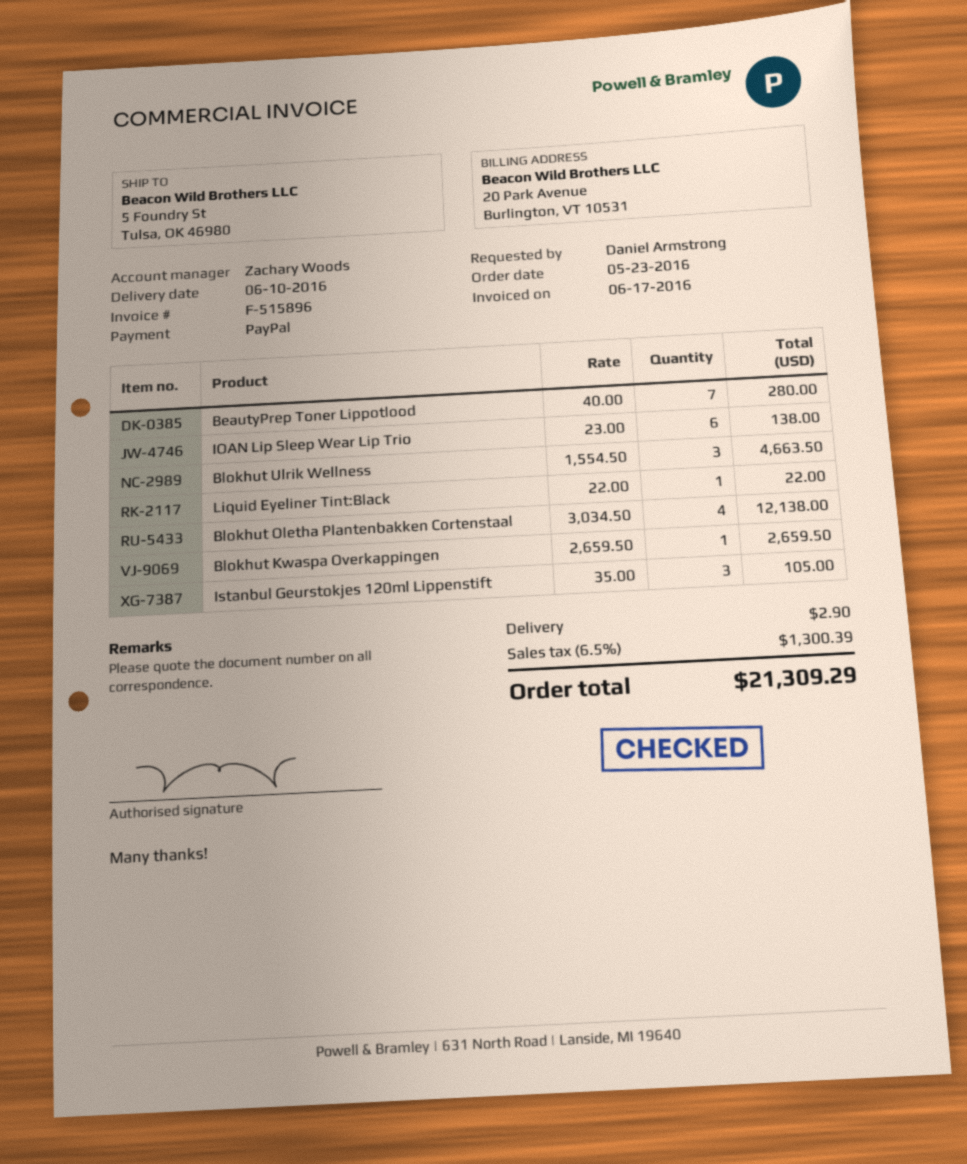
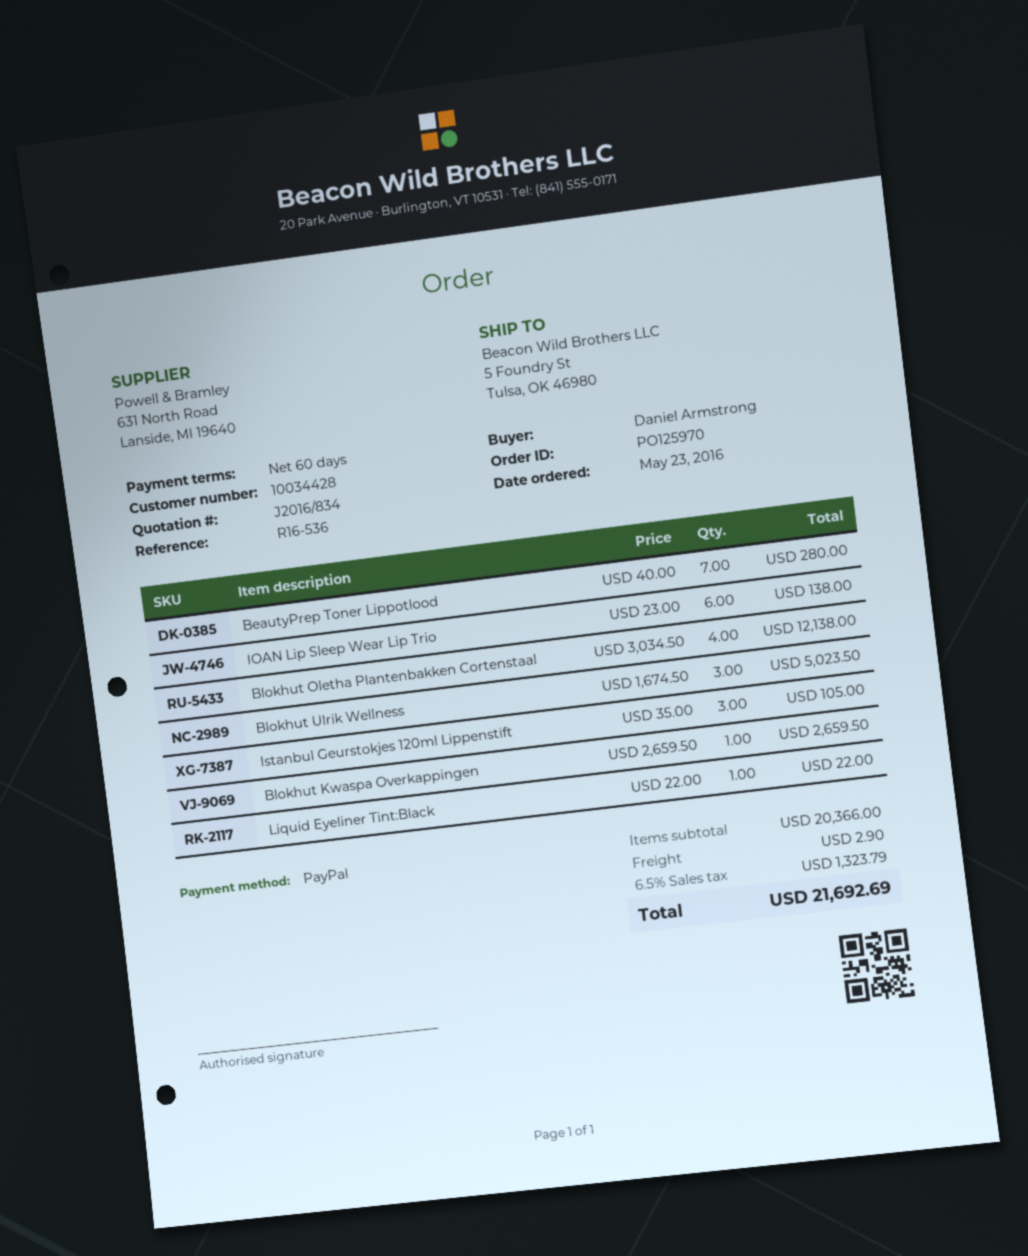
Blokhut Ulrik Wellness: 3 x 1554.50 = 4663.50 -> 3 x 1674.50 = 5023.50
tax: 6.5% = 1300.39 -> 6.5% = 1323.79
total: 21309.29 -> 21692.69

